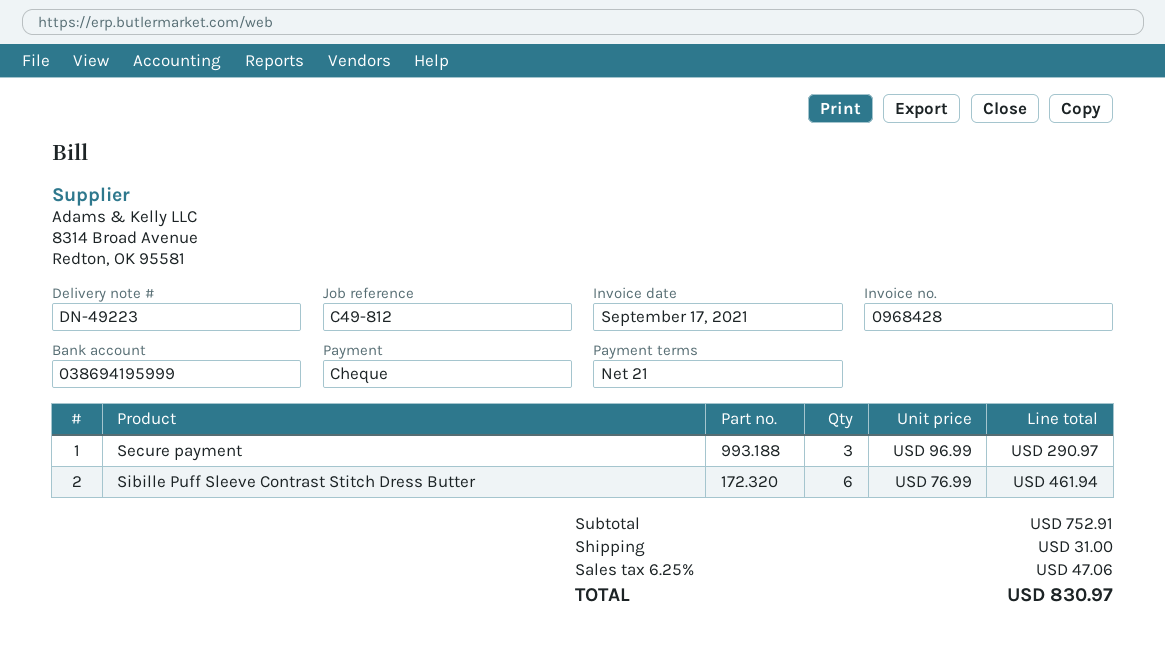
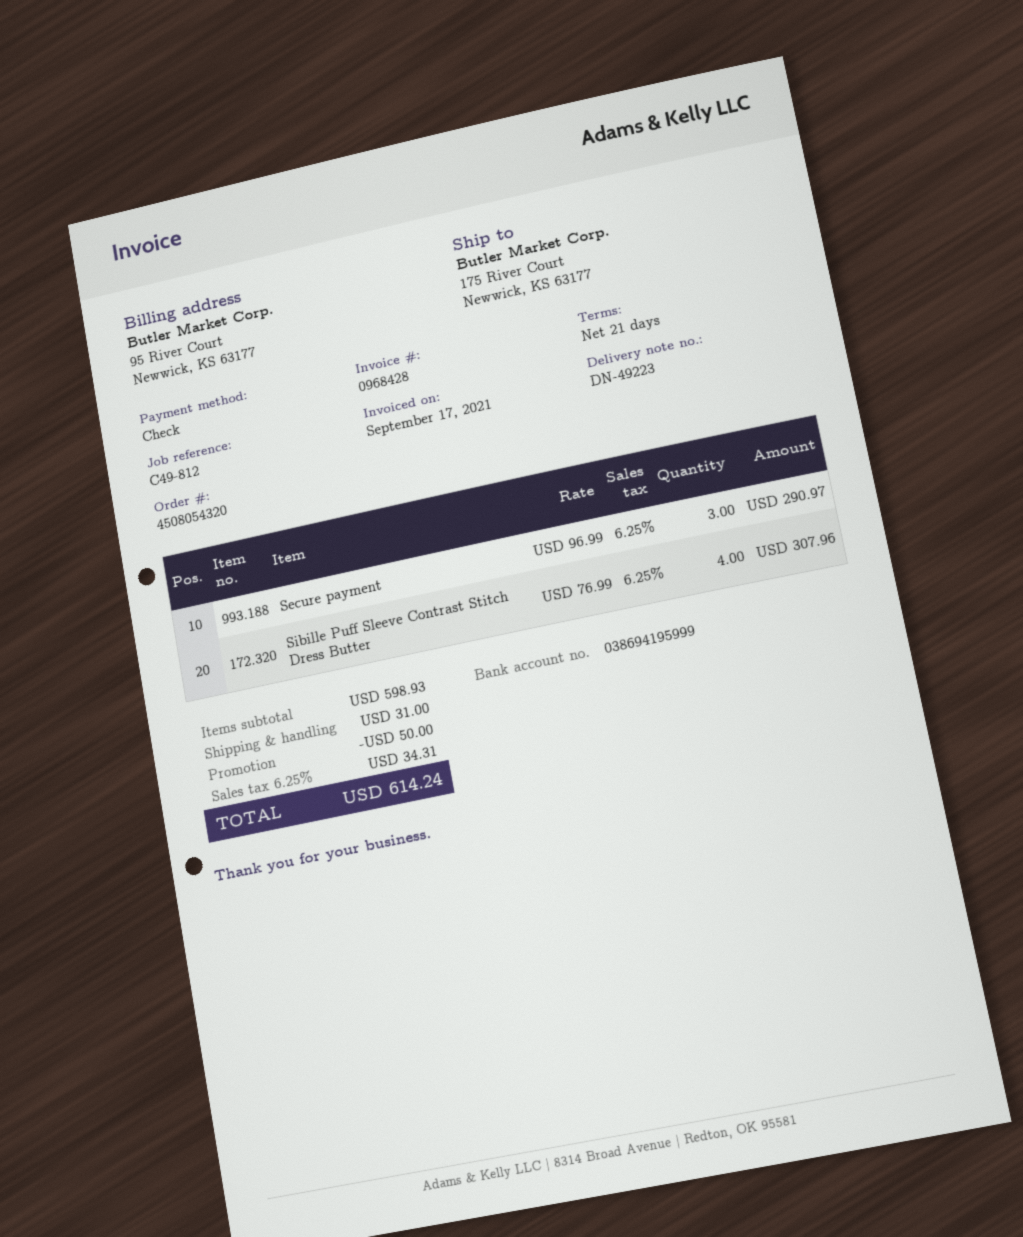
Sibille Puff Sleeve Contrast Stitch Dress Butter: 6 x 76.99 = 461.94 -> 4 x 76.99 = 307.96
subtotal: 752.91 -> 598.93
discount: none -> 50.00
tax: 6.25% = 47.06 -> 6.25% = 34.31
total: 830.97 -> 614.24

